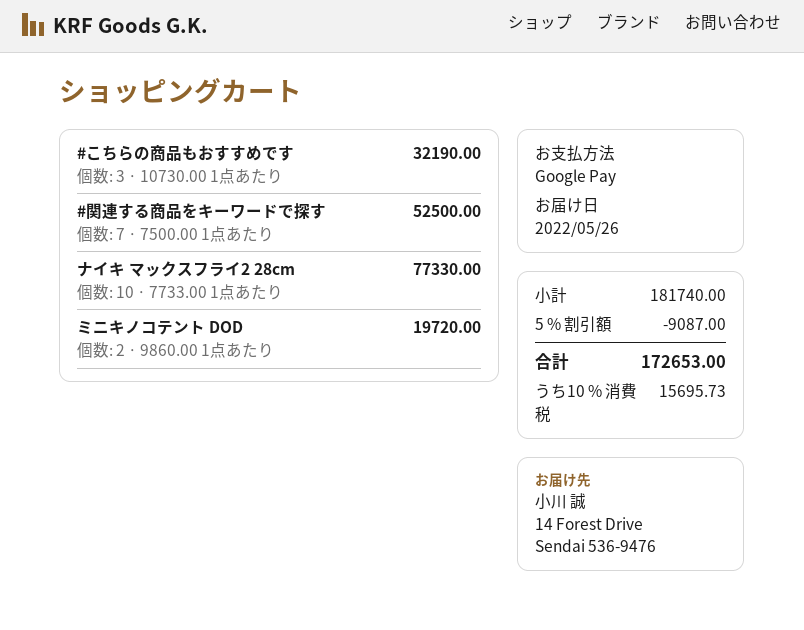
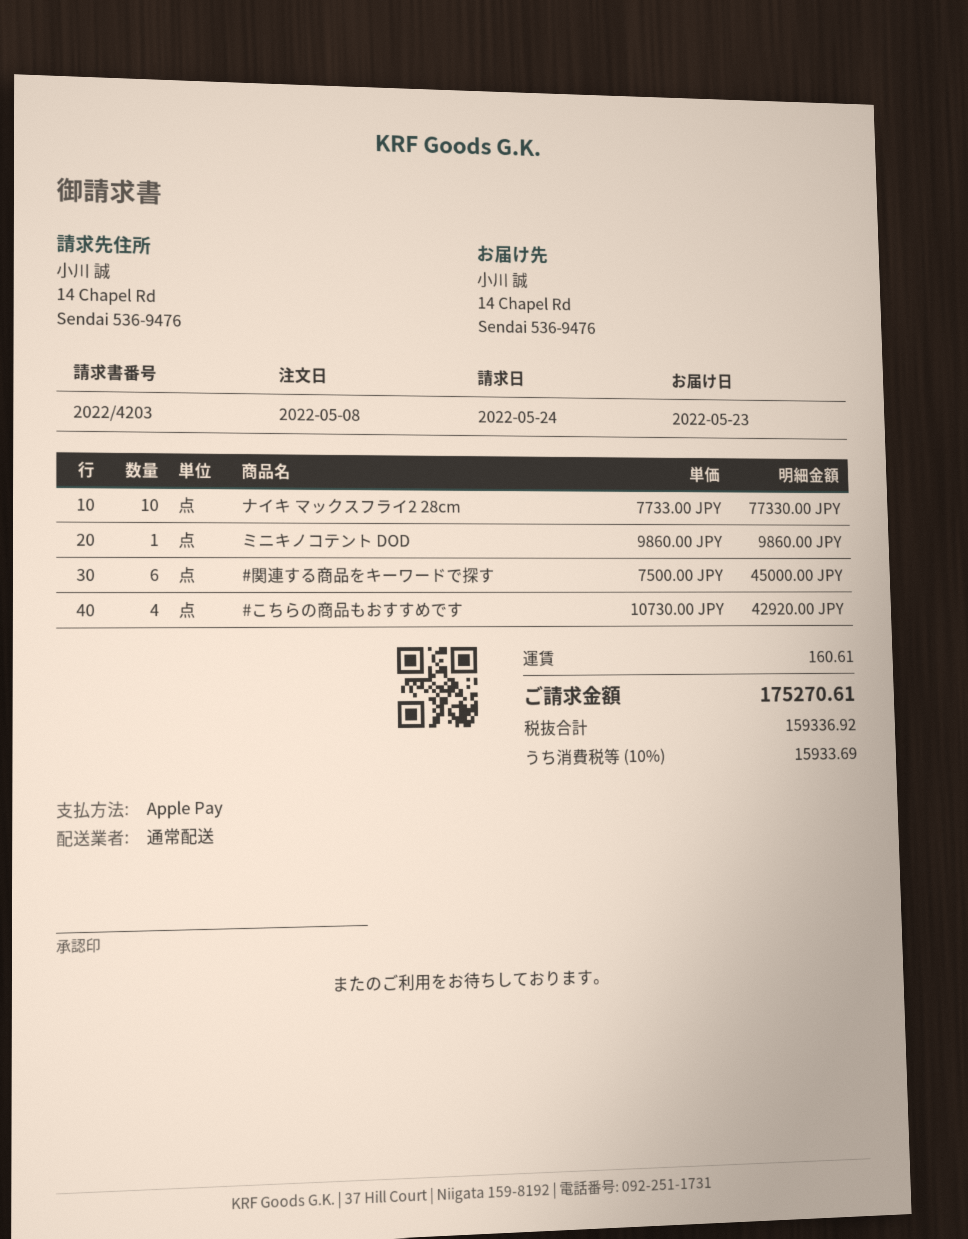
delivery date: 2022-05-26 -> 2022-05-23
payment method: Google Pay -> Apple Pay
ship to: 14 Forest Drive, Sendai 536-9476 -> 14 Chapel Rd, Sendai 536-9476
#こちらの商品もおすすめです: 3 x 10730.00 = 32190.00 -> 4 x 10730.00 = 42920.00
#関連する商品をキーワードで探す: 7 x 7500.00 = 52500.00 -> 6 x 7500.00 = 45000.00
ミニキノコテント DOD: 2 x 9860.00 = 19720.00 -> 1 x 9860.00 = 9860.00
discount: 5% = 9087.00 -> none
shipping: none -> 160.61
tax: 10% = 15695.73 -> 10% = 15933.69
total: 172653.00 -> 175270.61

